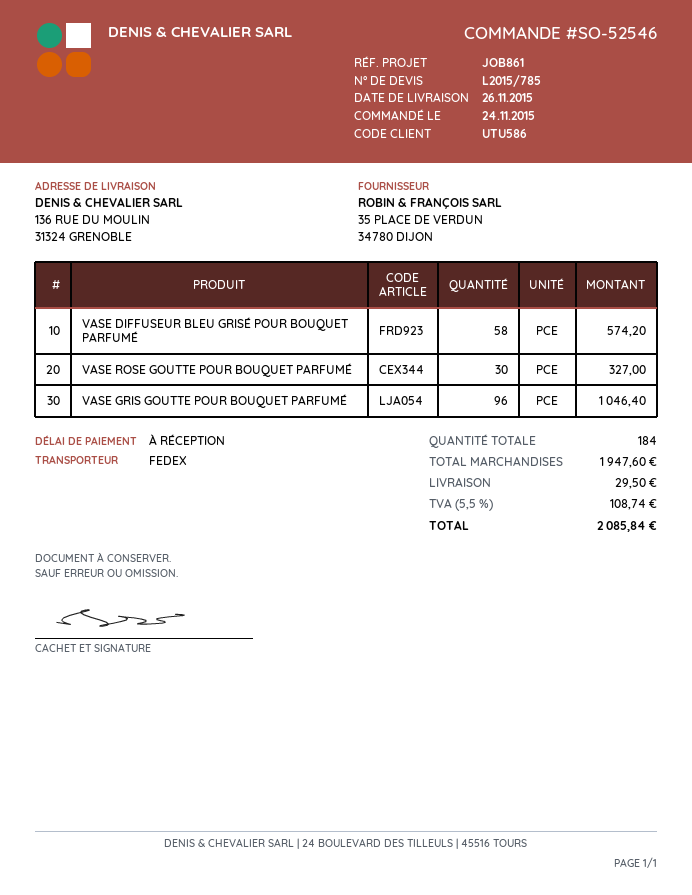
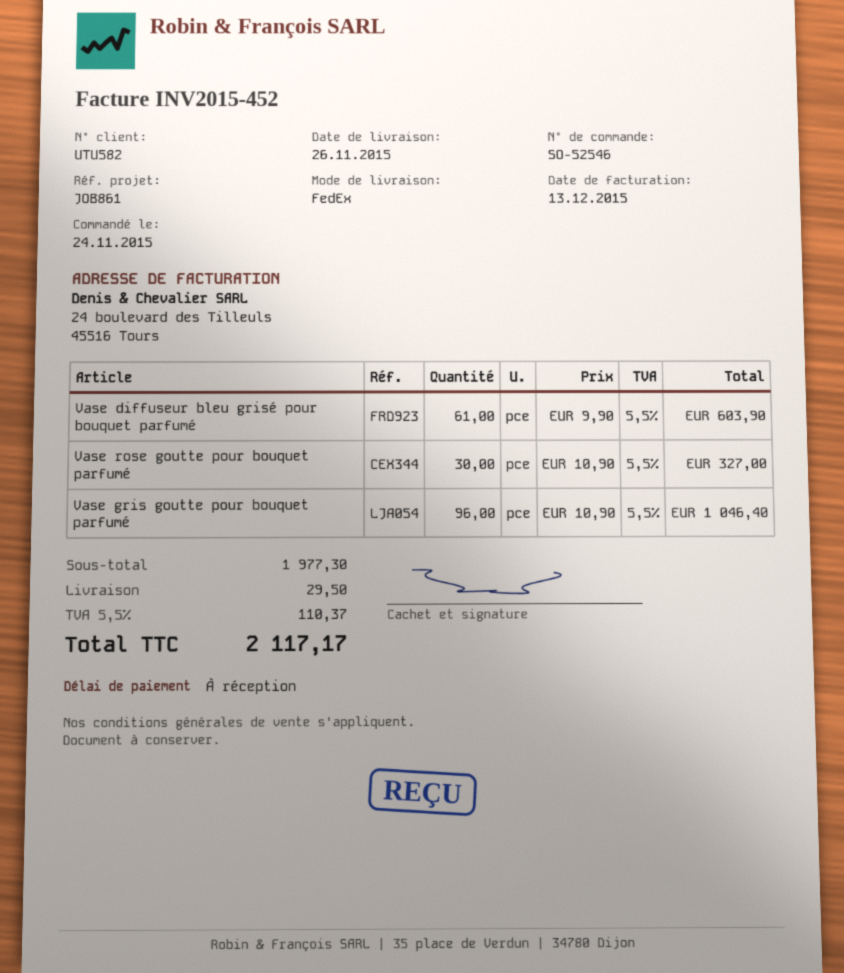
customer number: UTU586 -> UTU582
VASE DIFFUSEUR BLEU GRISÉ POUR BOUQUET PARFUMÉ: 58 for 574.20 -> 61 for 603.90
subtotal: 1947.60 -> 1977.30
tax: 5.5% = 108.74 -> 5.5% = 110.37
total: 2085.84 -> 2117.17

